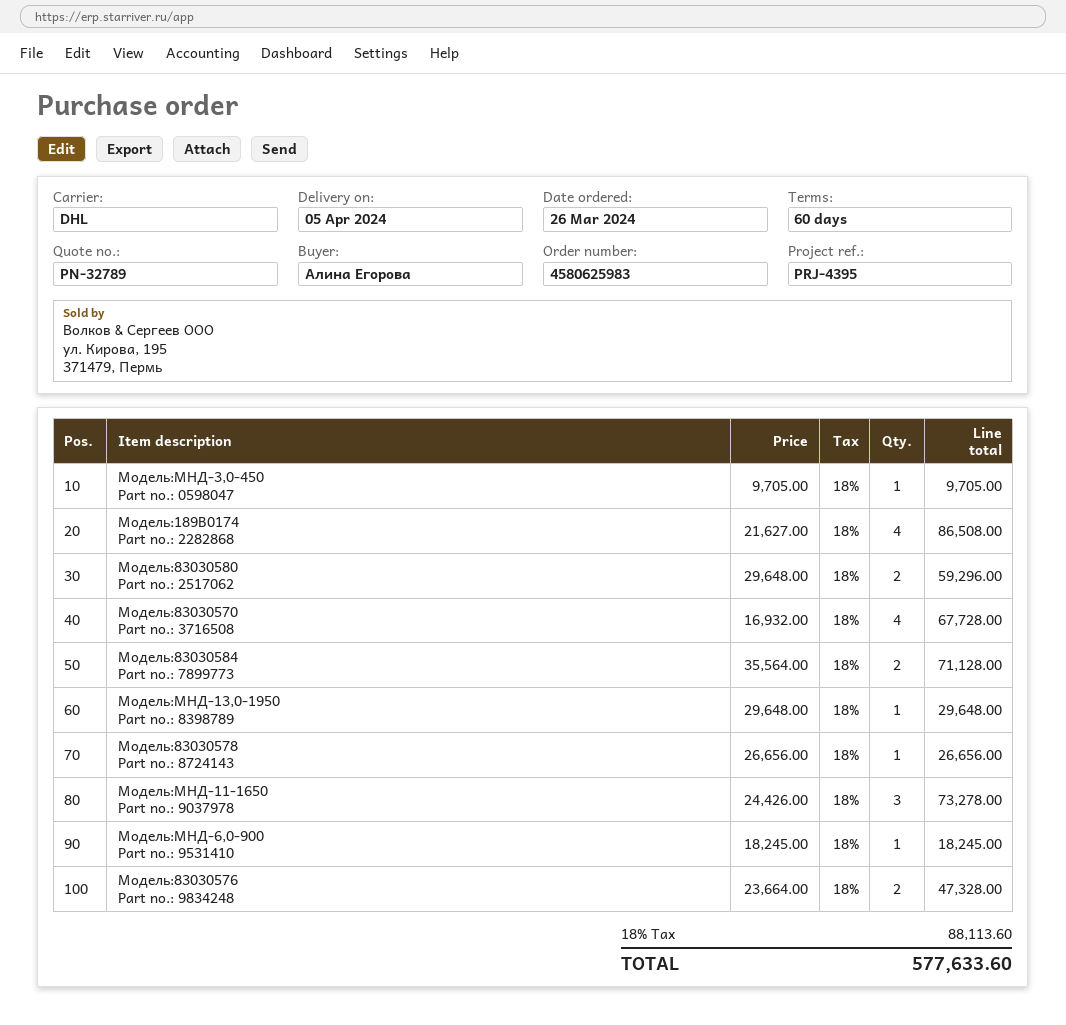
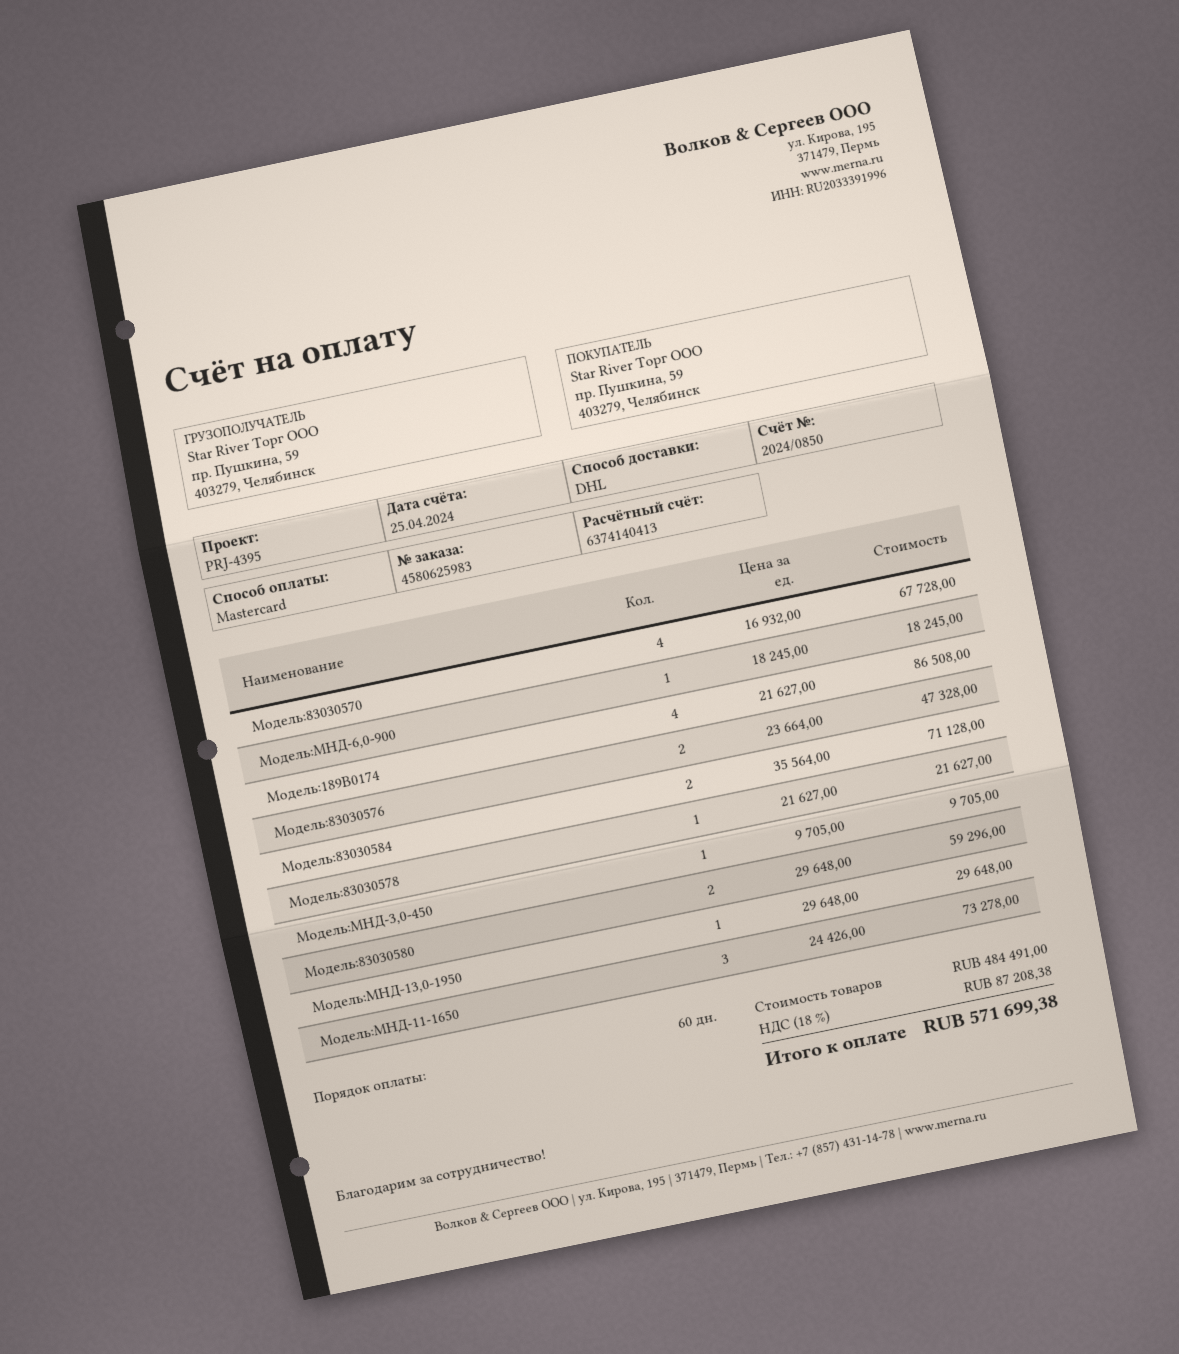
Модель:83030578: 1 x 26656.00 = 26656.00 -> 1 x 21627.00 = 21627.00
tax: 18% = 88113.60 -> 18% = 87208.38
total: 577633.60 -> 571699.38

